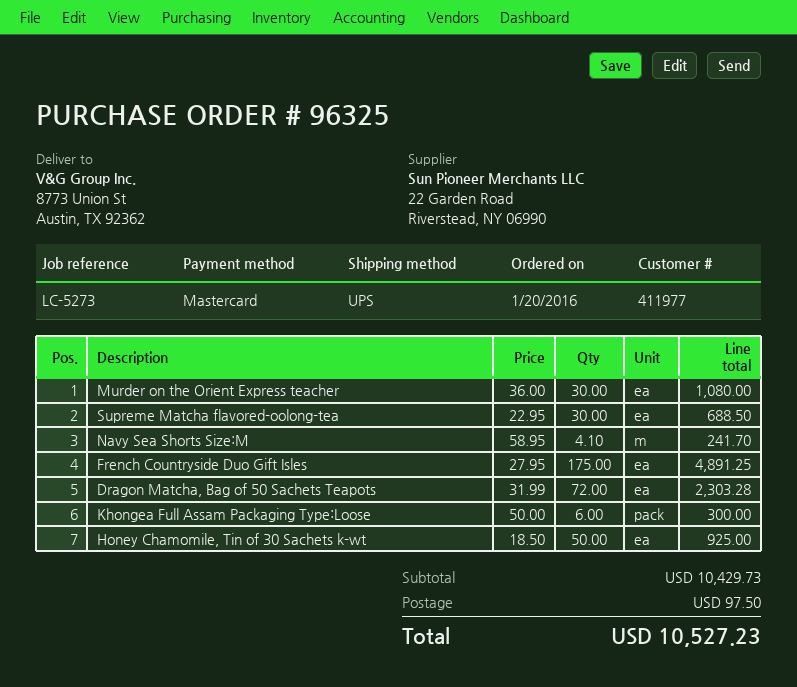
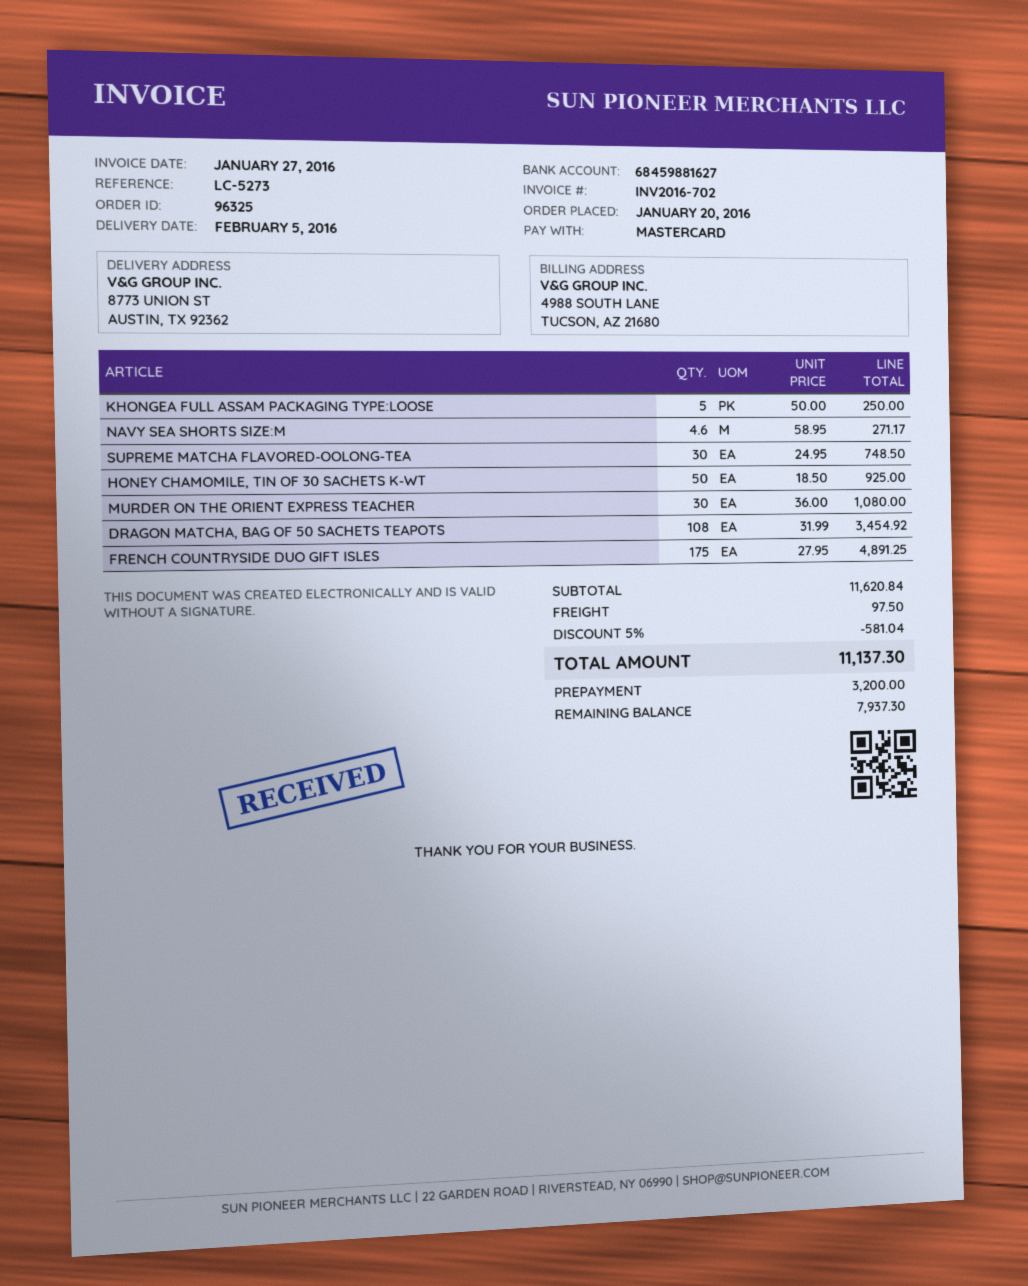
Supreme Matcha flavored-oolong-tea: 30 x 22.95 = 688.50 -> 30 x 24.95 = 748.50
Navy Sea Shorts Size:M: 4.1 x 58.95 = 241.70 -> 4.6 x 58.95 = 271.17
Dragon Matcha, Bag of 50 Sachets Teapots: 72 x 31.99 = 2303.28 -> 108 x 31.99 = 3454.92
Khongea Full Assam Packaging Type:Loose: 6 x 50.00 = 300.00 -> 5 x 50.00 = 250.00
subtotal: 10429.73 -> 11620.84
discount: none -> 5% = 581.04
total: 10527.23 -> 11137.30

